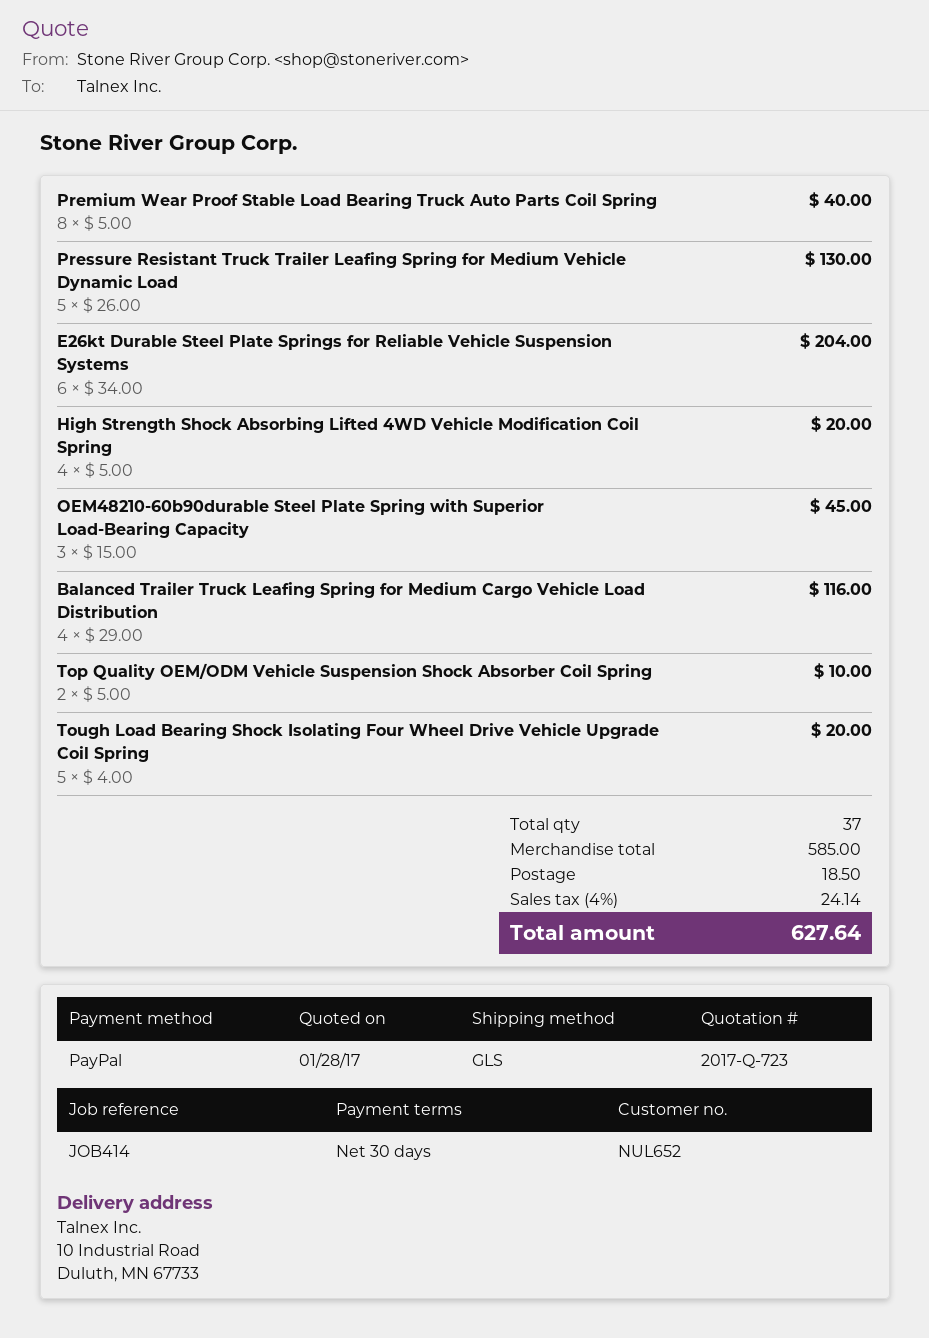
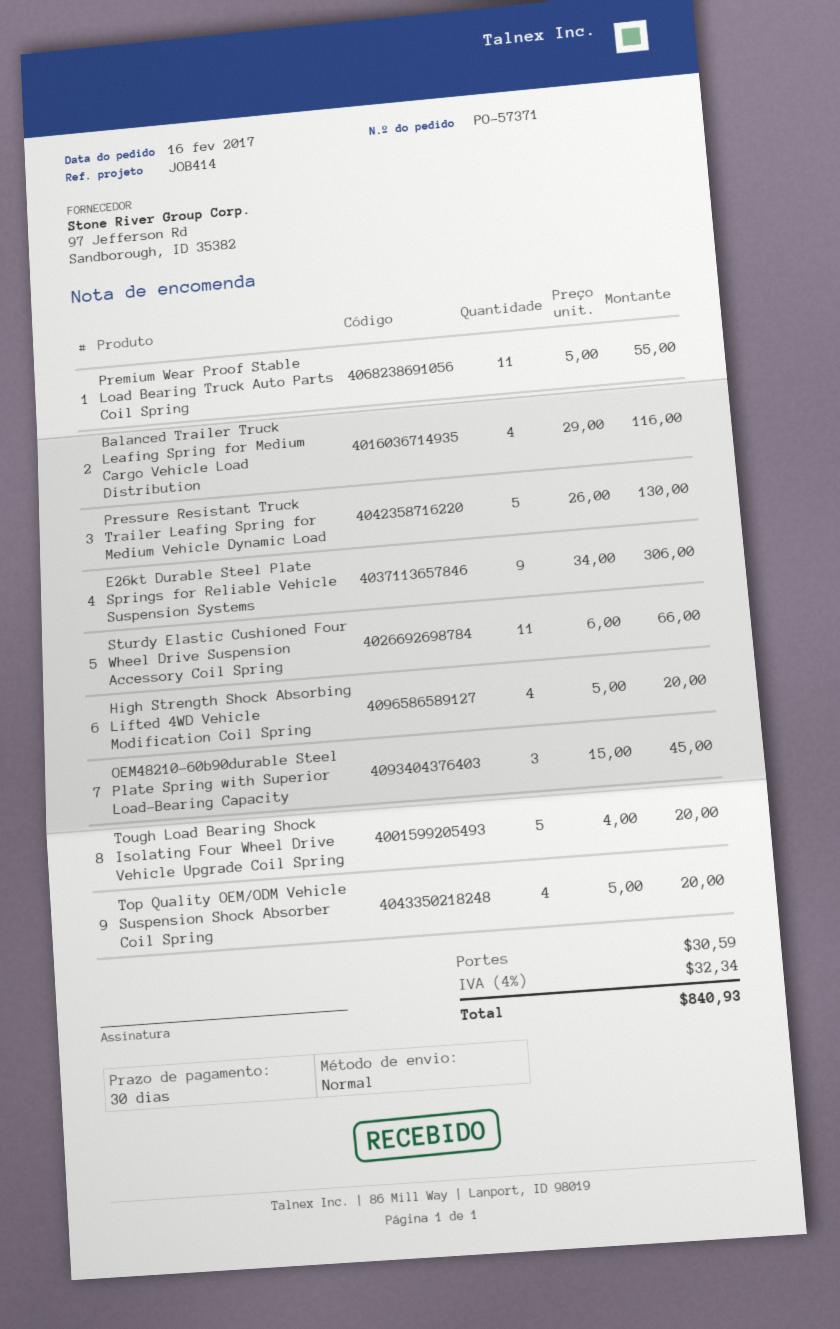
shipping method: GLS -> standard
Premium Wear Proof Stable Load Bearing Truck Auto Parts Coil Spring: 8 x 5.00 = 40.00 -> 11 x 5.00 = 55.00
E26kt Durable Steel Plate Springs for Reliable Vehicle Suspension Systems: 6 x 34.00 = 204.00 -> 9 x 34.00 = 306.00
Top Quality OEM/ODM Vehicle Suspension Shock Absorber Coil Spring: 2 x 5.00 = 10.00 -> 4 x 5.00 = 20.00
Sturdy Elastic Cushioned Four Wheel Drive Suspension Accessory Coil Spring: none -> 11 x 6.00 = 66.00
shipping: 18.50 -> 30.59
tax: 4% = 24.14 -> 4% = 32.34
total: 627.64 -> 840.93

